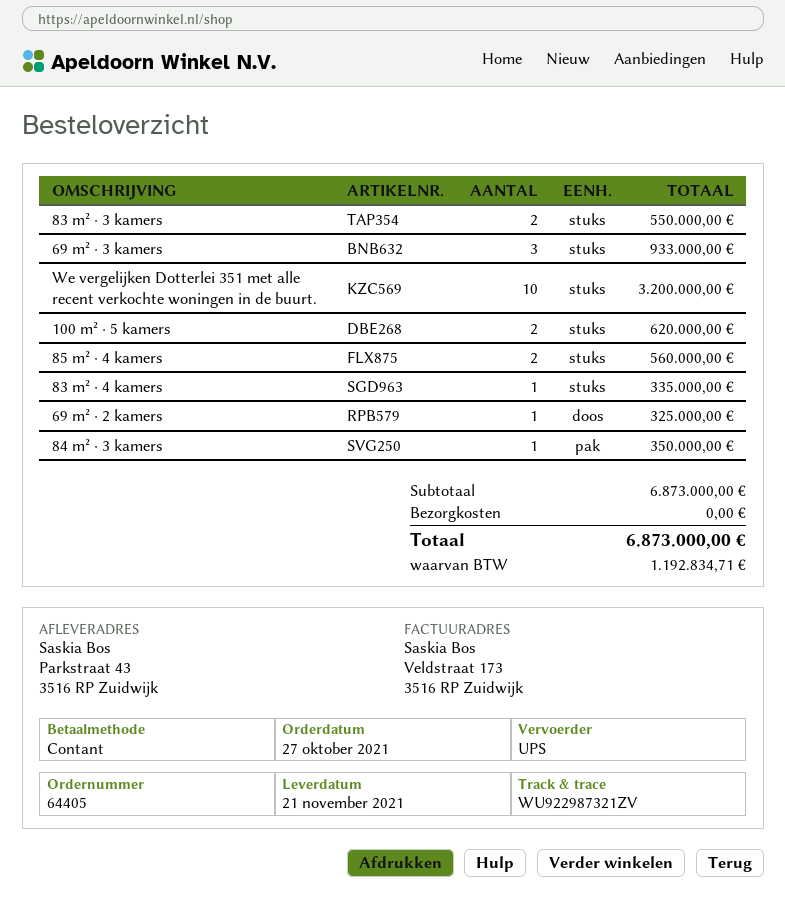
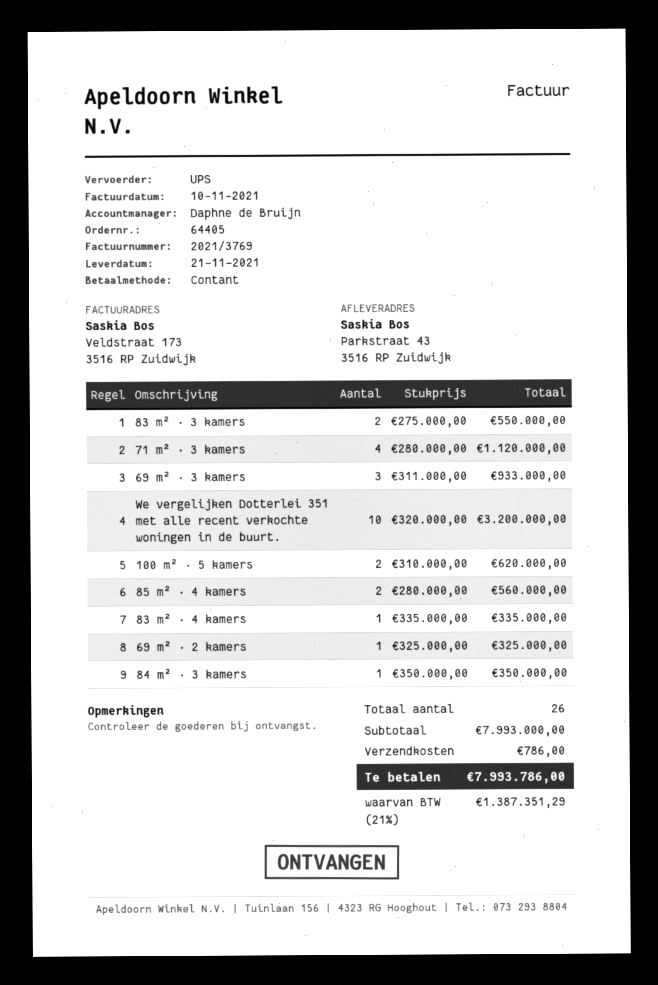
71 m² · 3 kamers: none -> 4 for 1120000.00
subtotal: 6873000.00 -> 7993000.00
shipping: 0.00 -> 786.00
tax: 1192834.71 -> 1387351.29
total: 6873000.00 -> 7993786.00

